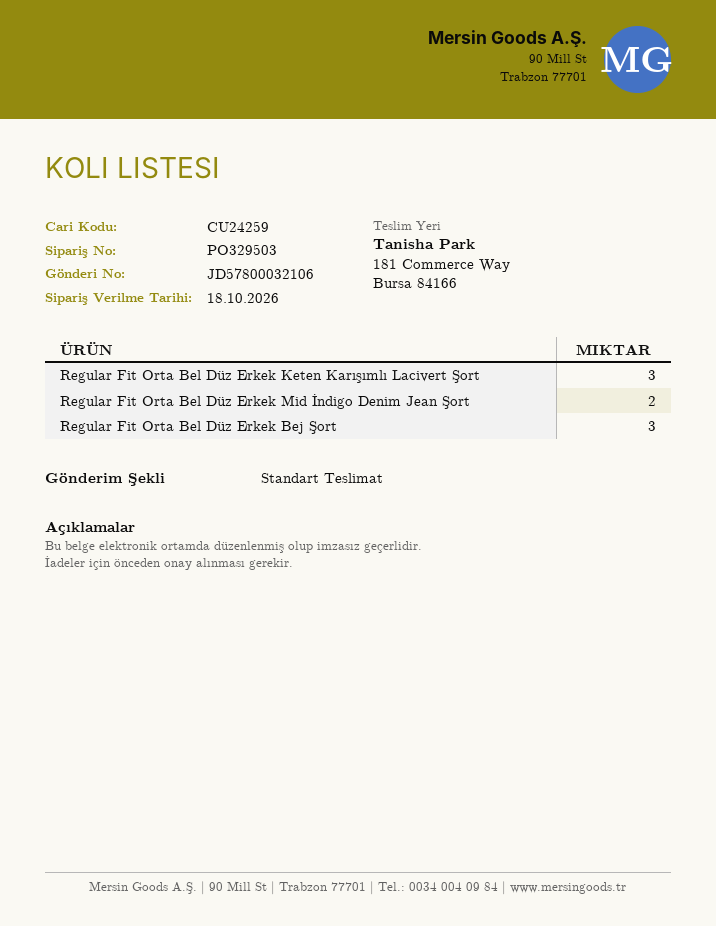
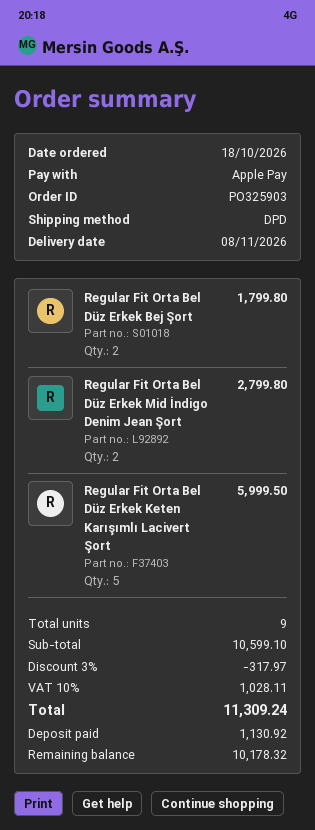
order number: PO329503 -> PO325903
shipping method: standard -> DPD
Regular Fit Orta Bel Düz Erkek Keten Karışımlı Lacivert Şort: 3 -> 5
Regular Fit Orta Bel Düz Erkek Bej Şort: 3 -> 2

